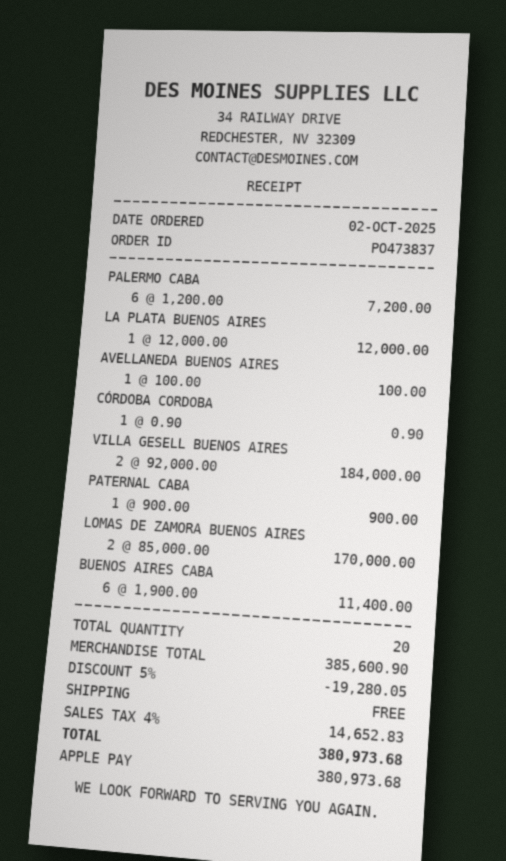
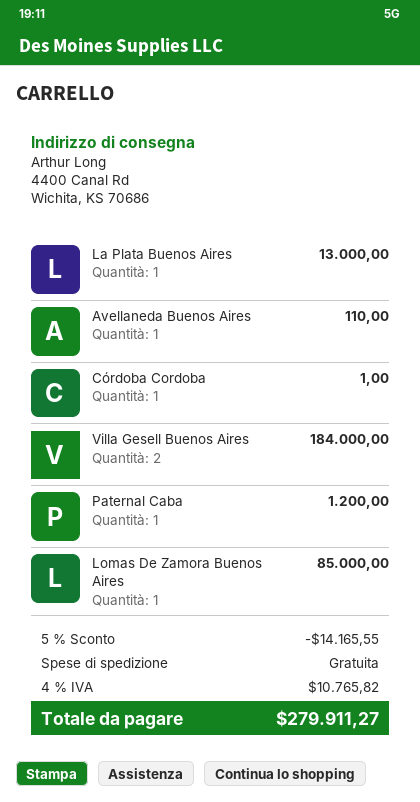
PALERMO CABA: 6 for 7200.00 -> none
LA PLATA BUENOS AIRES: 1 for 12000.00 -> 1 for 13000.00
AVELLANEDA BUENOS AIRES: 1 for 100.00 -> 1 for 110.00
CÓRDOBA CORDOBA: 1 for 0.90 -> 1 for 1.00
PATERNAL CABA: 1 for 900.00 -> 1 for 1200.00
LOMAS DE ZAMORA BUENOS AIRES: 2 for 170000.00 -> 1 for 85000.00
BUENOS AIRES CABA: 6 for 11400.00 -> none
discount: 5% = 19280.05 -> 5% = 14165.55
tax: 4% = 14652.83 -> 4% = 10765.82
total: 380973.68 -> 279911.27

